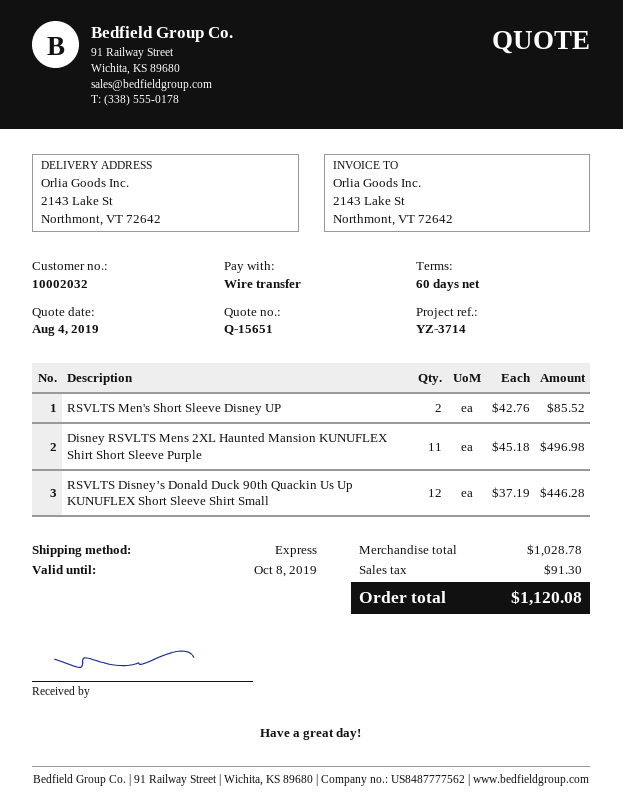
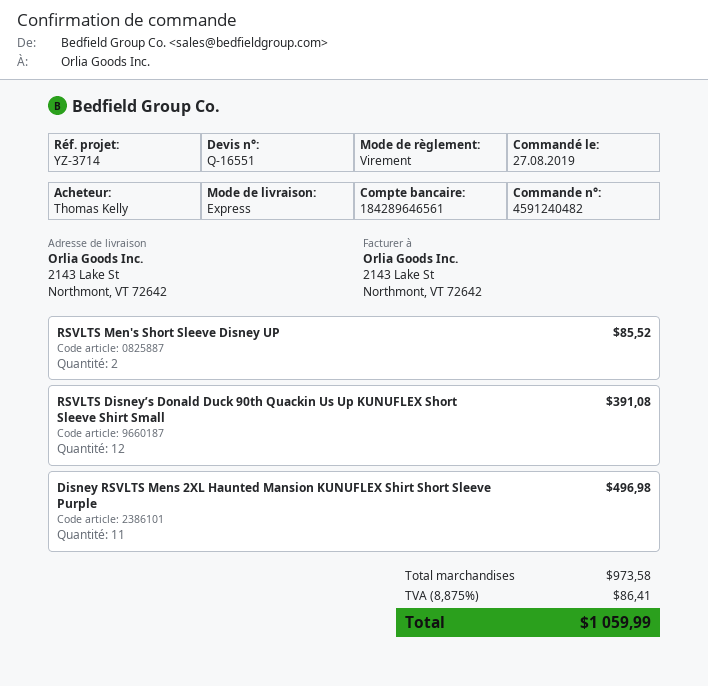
quote number: Q-15651 -> Q-16551
RSVLTS Disney’s Donald Duck 90th Quackin Us Up KUNUFLEX Short Sleeve Shirt Small: 12 for 446.28 -> 12 for 391.08
subtotal: 1028.78 -> 973.58
tax: 91.30 -> 86.41
total: 1120.08 -> 1059.99

